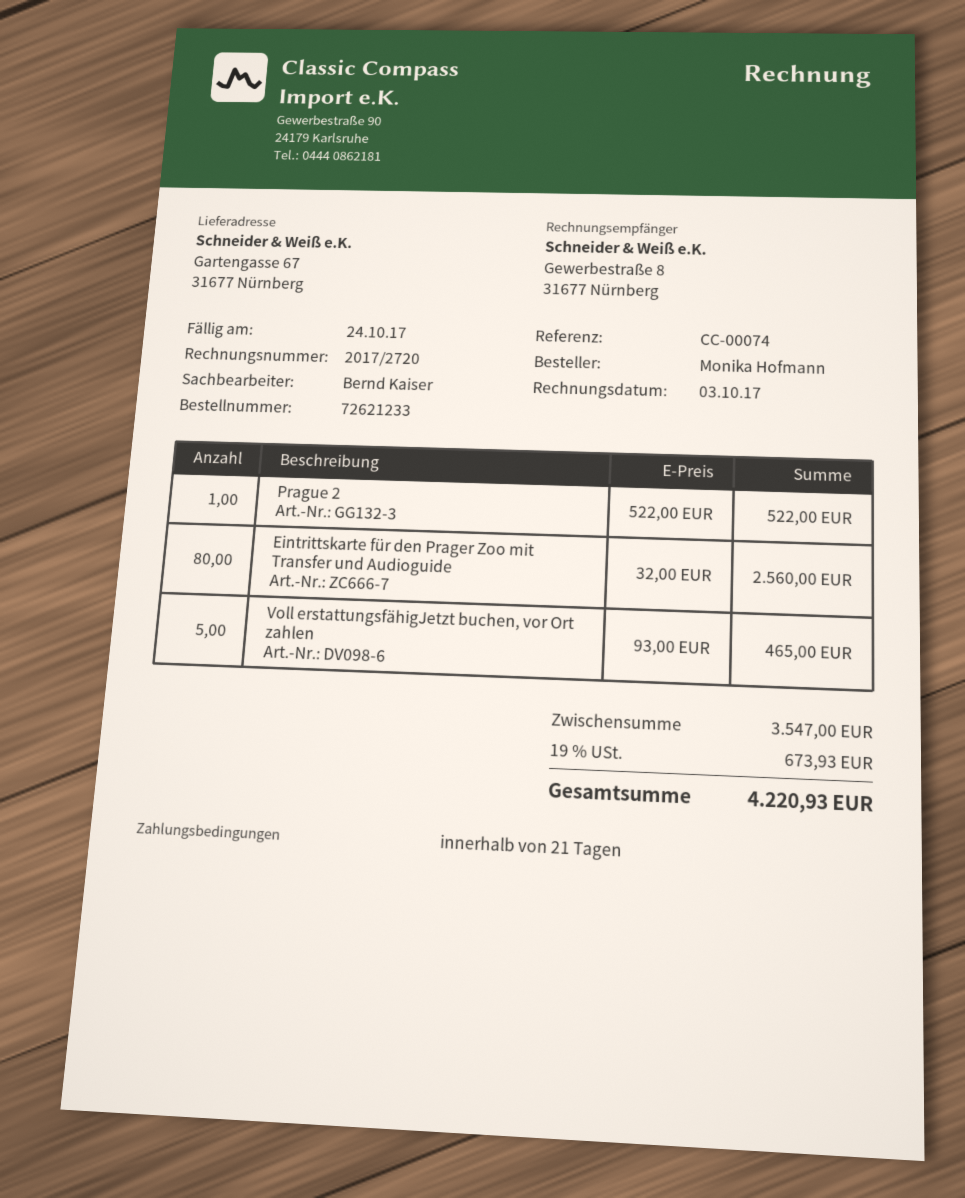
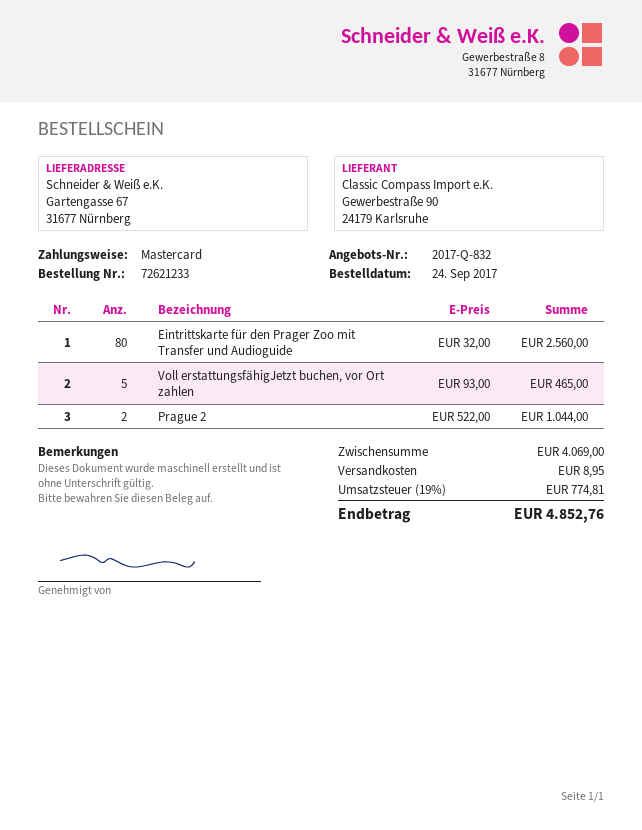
Prague 2: 1 x 522.00 = 522.00 -> 2 x 522.00 = 1044.00
subtotal: 3547.00 -> 4069.00
shipping: none -> 8.95
tax: 19% = 673.93 -> 19% = 774.81
total: 4220.93 -> 4852.76

